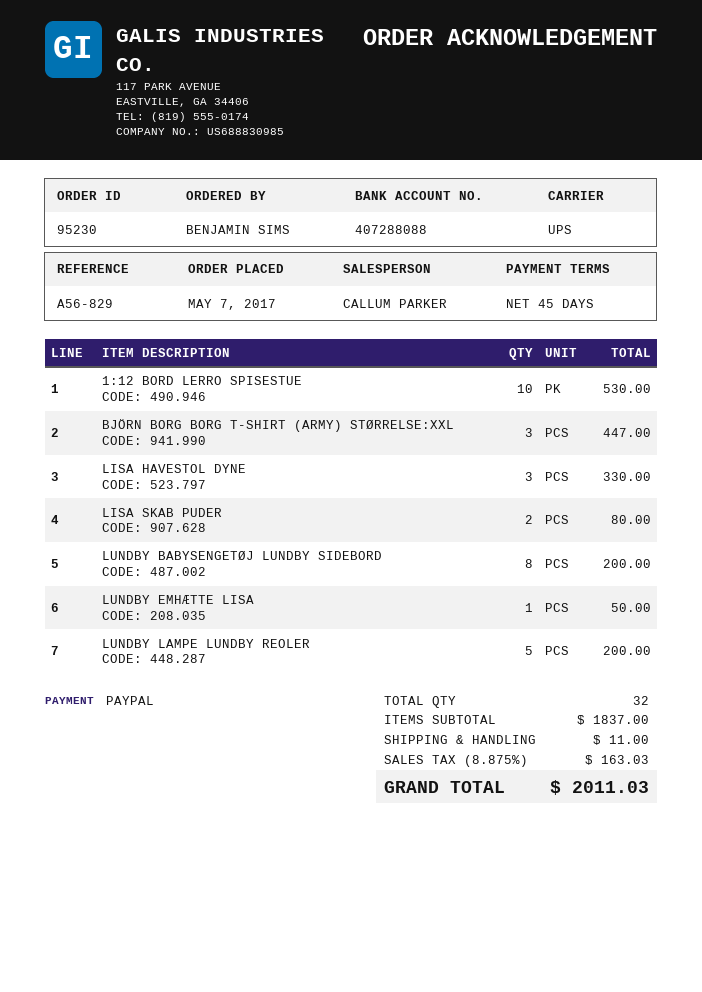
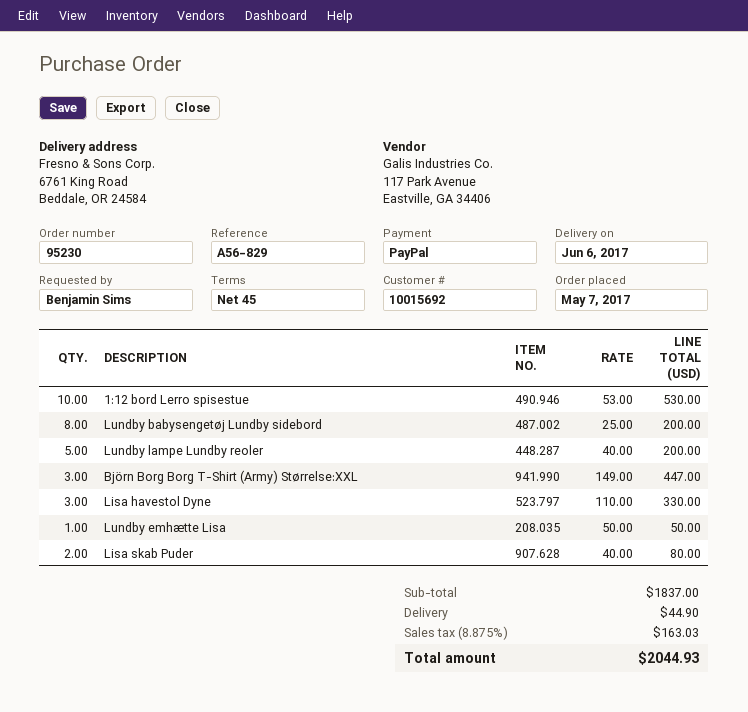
shipping: 11.00 -> 44.90
total: 2011.03 -> 2044.93

